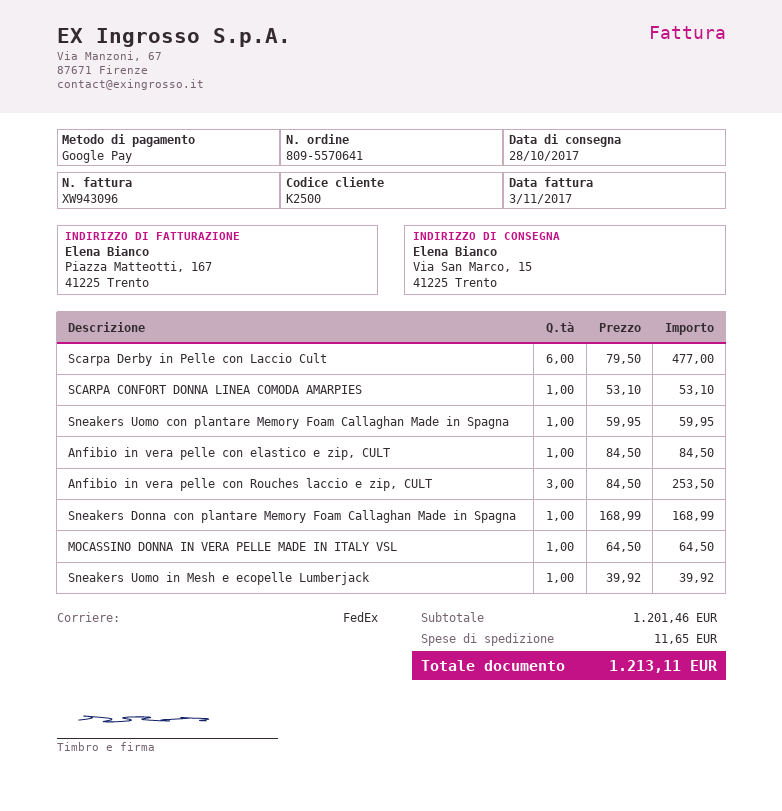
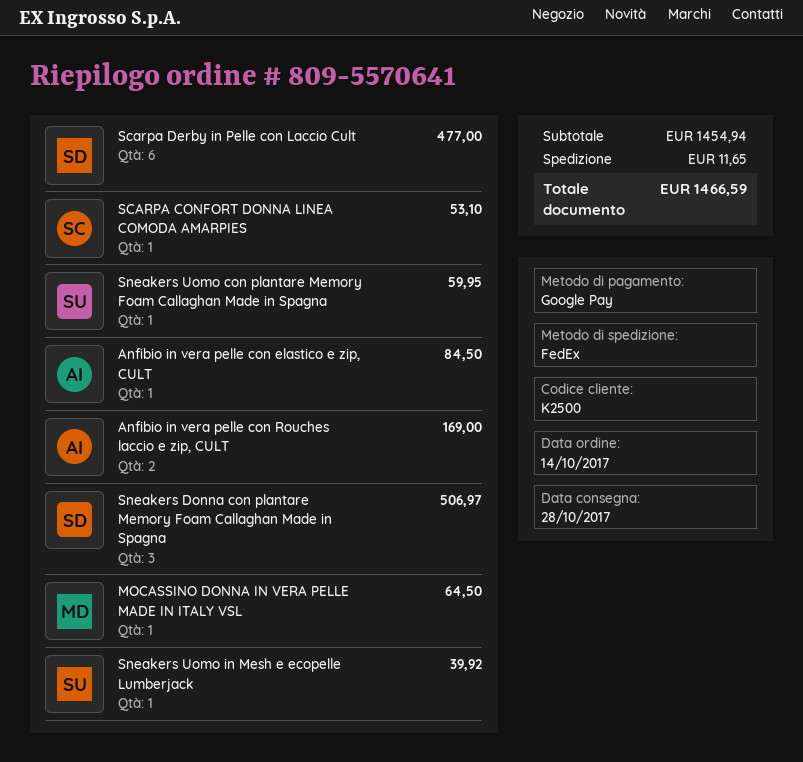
Anfibio in vera pelle con Rouches laccio e zip, CULT: 3 for 253.50 -> 2 for 169.00
Sneakers Donna con plantare Memory Foam Callaghan Made in Spagna: 1 for 168.99 -> 3 for 506.97
subtotal: 1201.46 -> 1454.94
total: 1213.11 -> 1466.59

